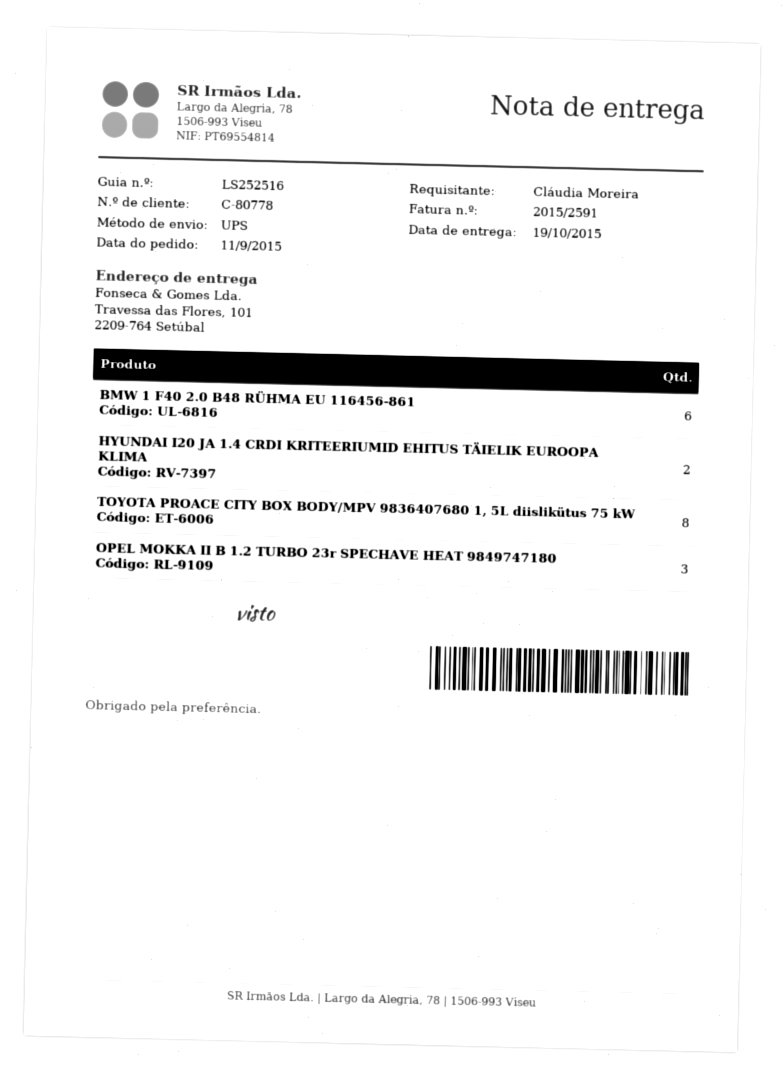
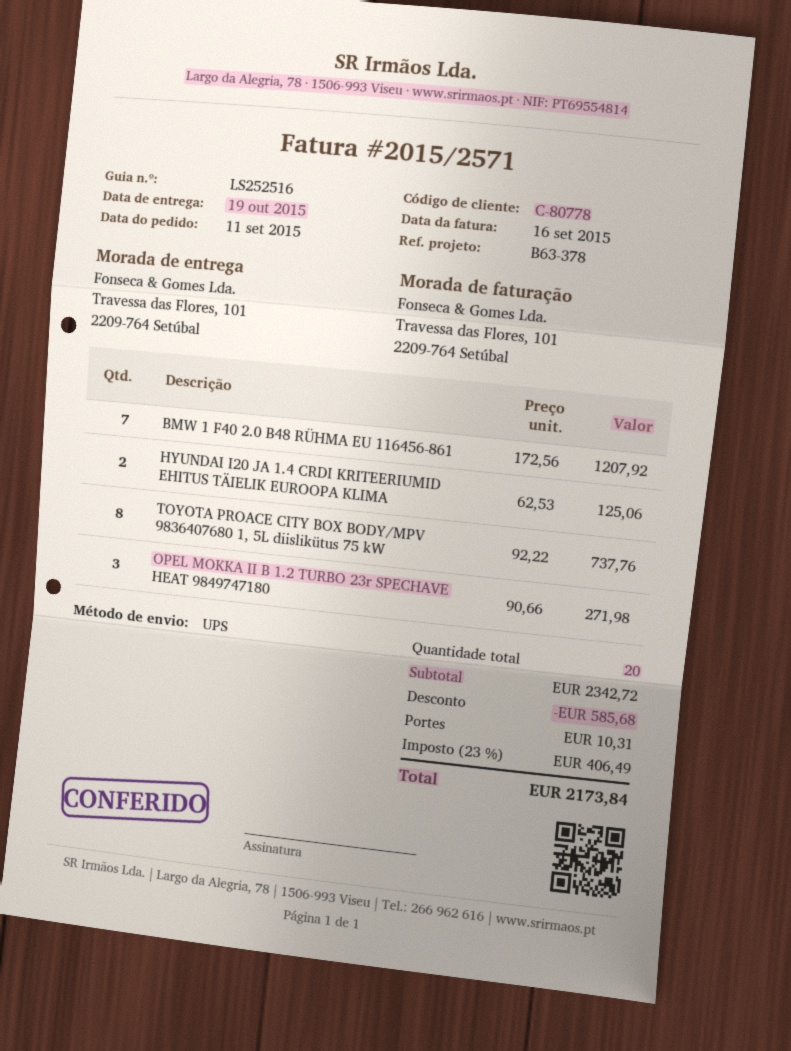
invoice number: 2015/2591 -> 2015/2571
BMW 1 F40 2.0 B48 RÜHMA EU 116456-861: 6 -> 7

